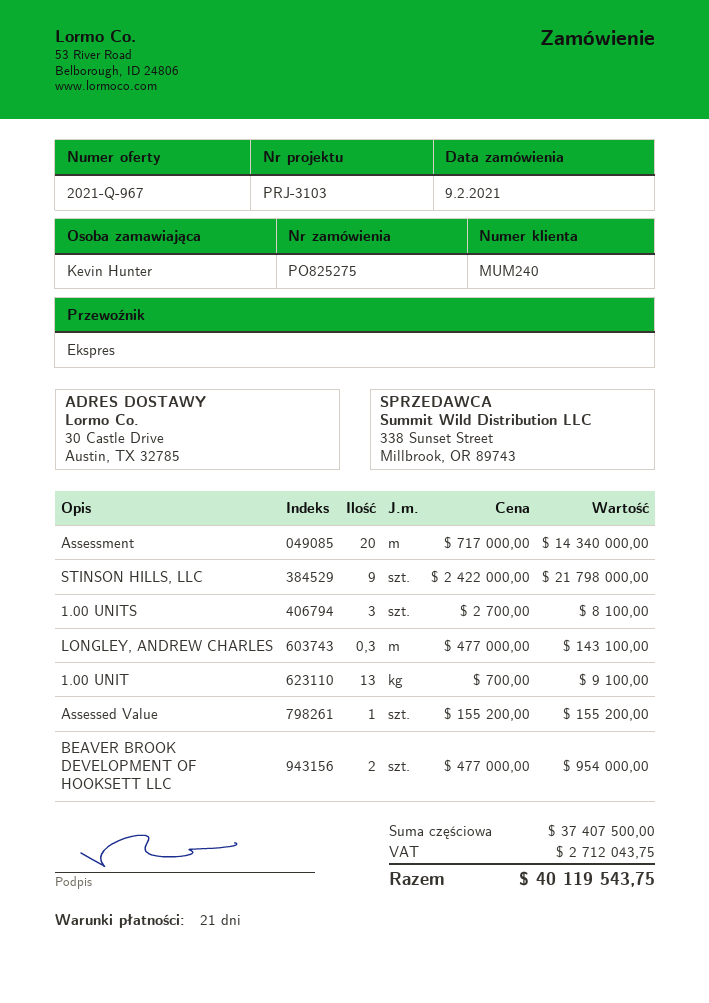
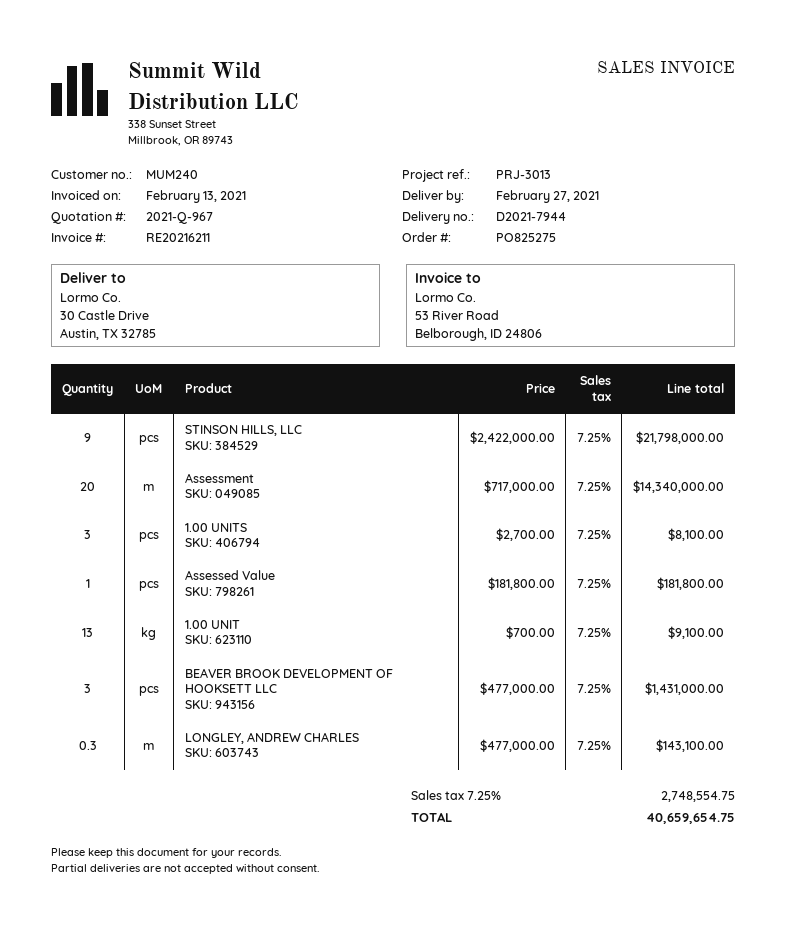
reference: PRJ-3103 -> PRJ-3013
Assessed Value: 1 x 155200.00 = 155200.00 -> 1 x 181800.00 = 181800.00
BEAVER BROOK DEVELOPMENT OF HOOKSETT LLC: 2 x 477000.00 = 954000.00 -> 3 x 477000.00 = 1431000.00
tax: 2712043.75 -> 2748554.75
total: 40119543.75 -> 40659654.75

